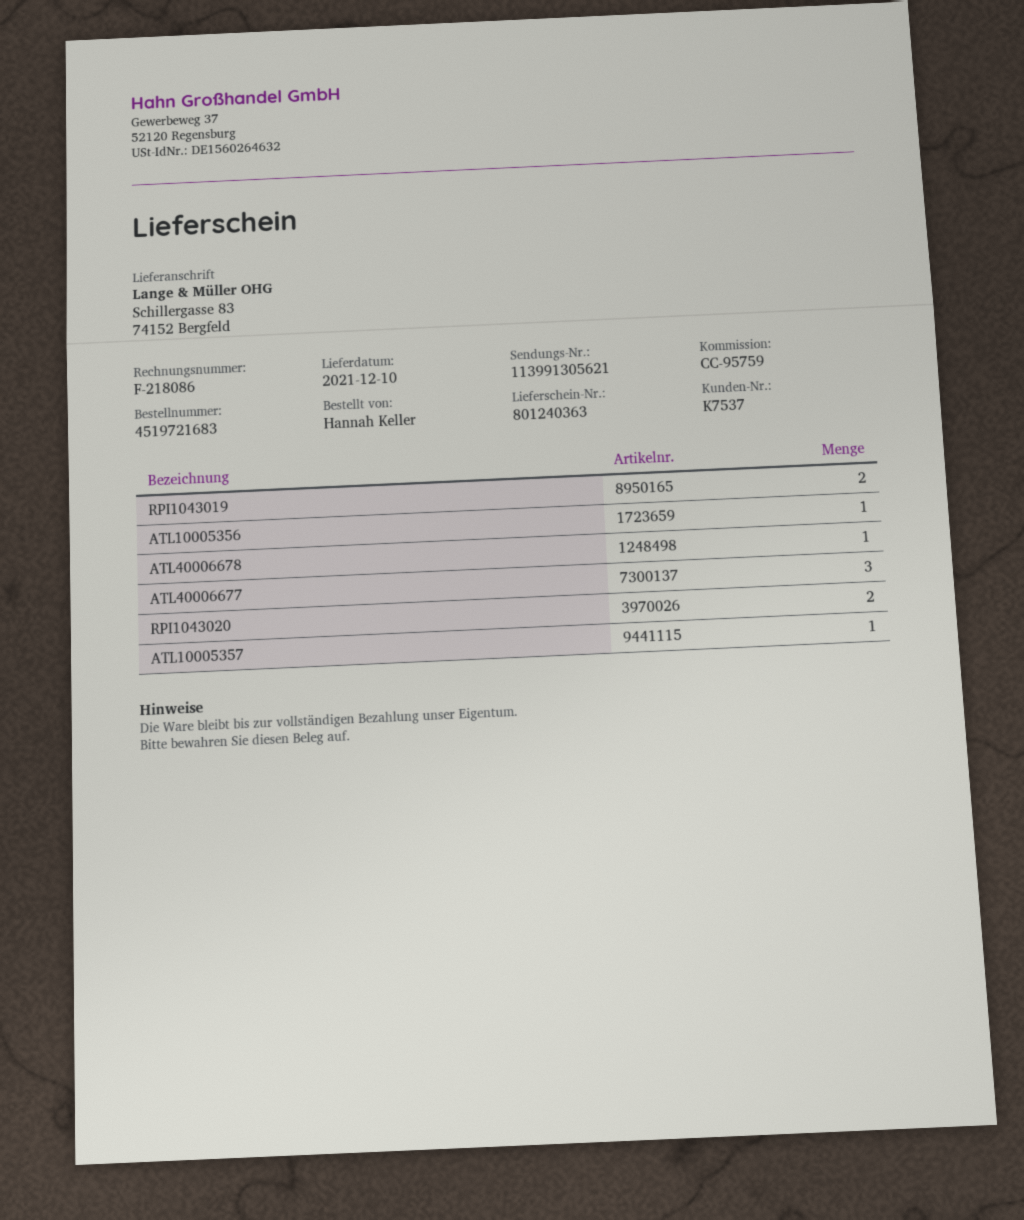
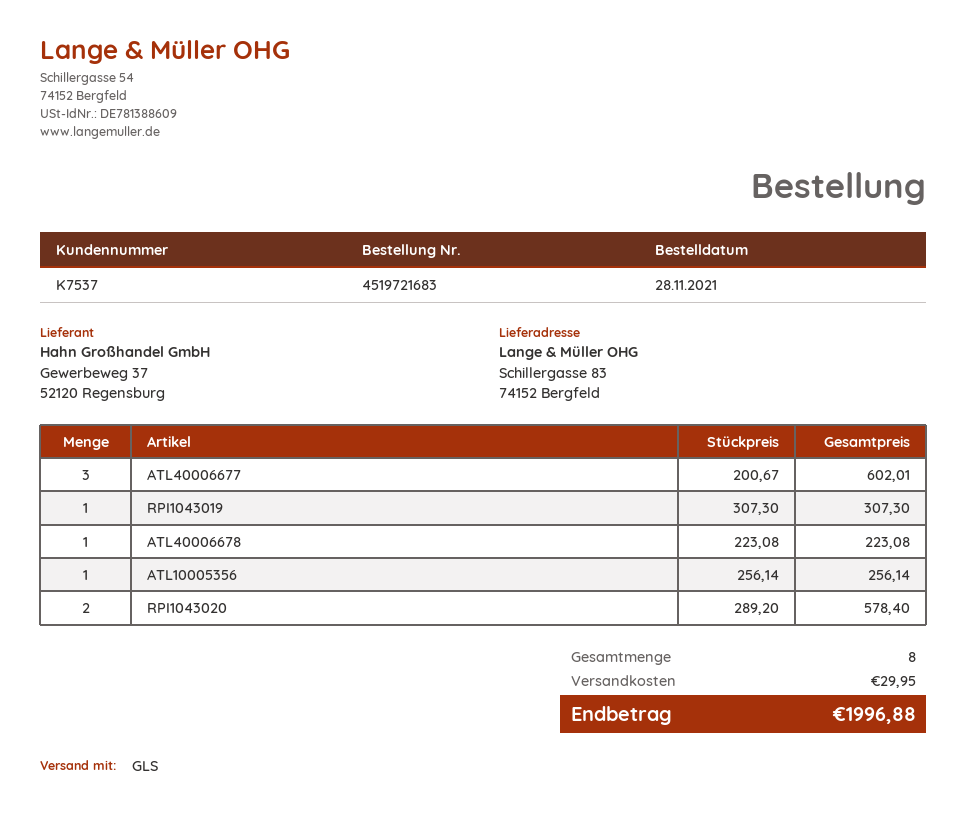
RPI1043019: 2 -> 1
ATL10005357: 1 -> none

